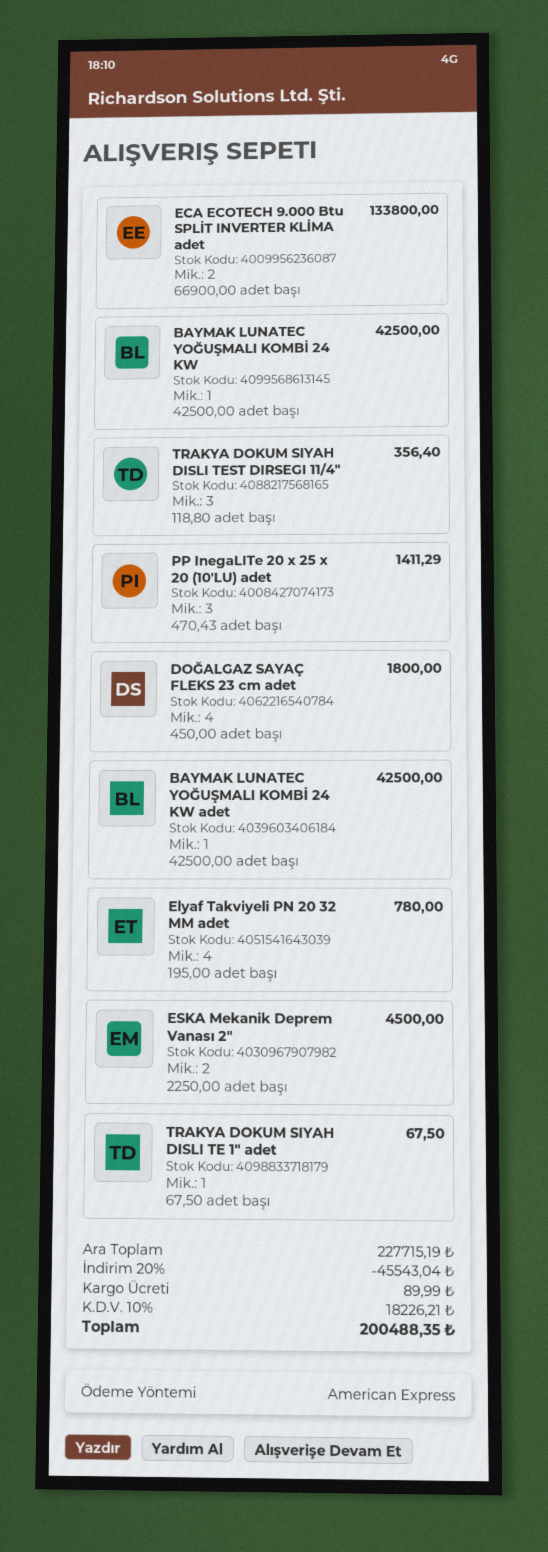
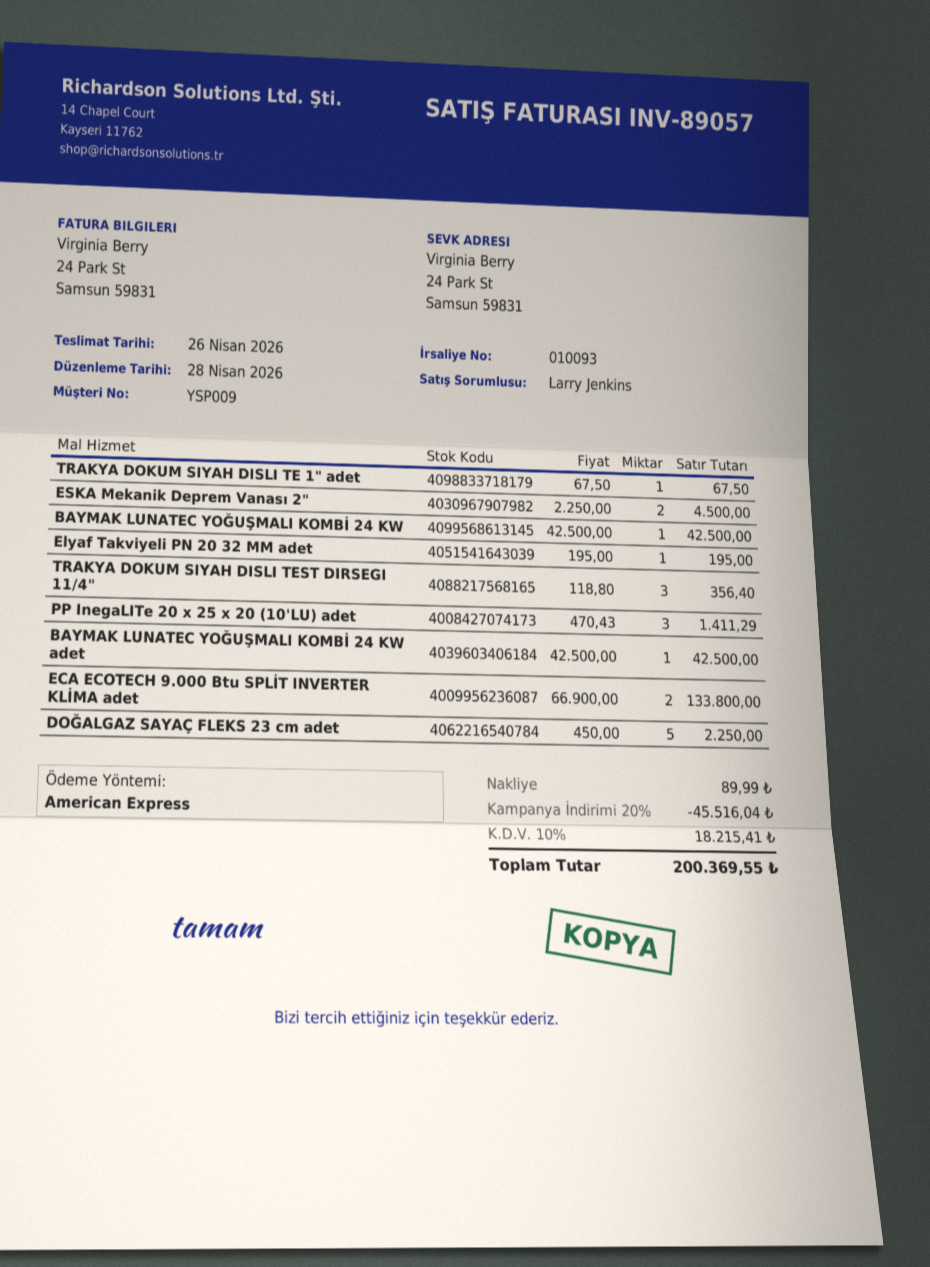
DOĞALGAZ SAYAÇ FLEKS 23 cm adet: 4 x 450.00 = 1800.00 -> 5 x 450.00 = 2250.00
Elyaf Takviyeli PN 20 32 MM adet: 4 x 195.00 = 780.00 -> 1 x 195.00 = 195.00
discount: 20% = 45543.04 -> 20% = 45516.04
tax: 10% = 18226.21 -> 10% = 18215.41
total: 200488.35 -> 200369.55

